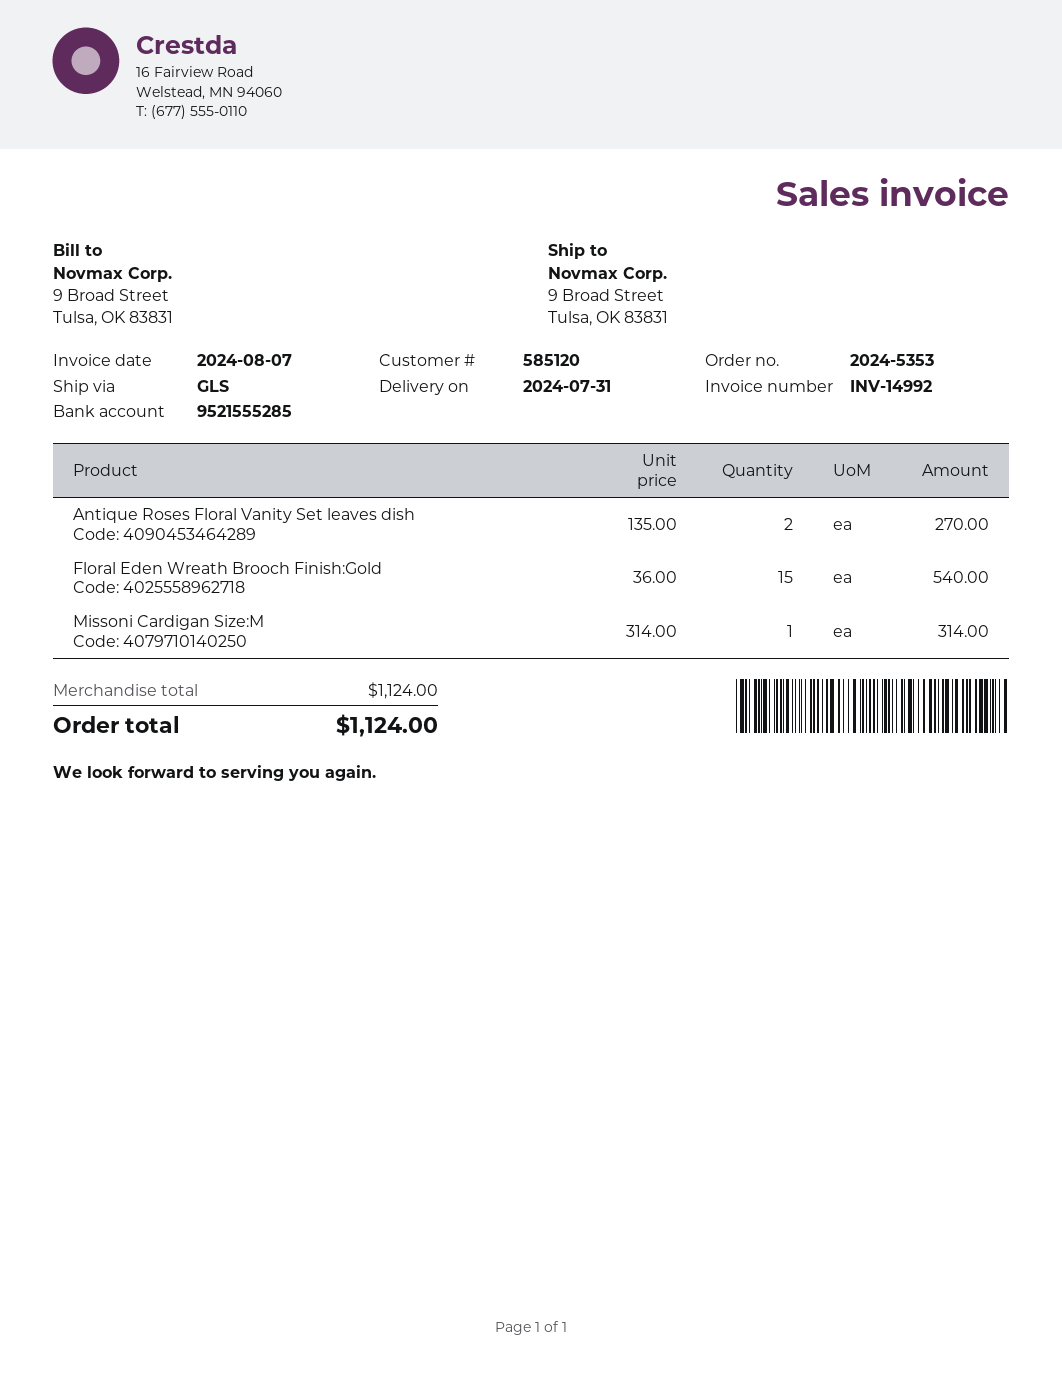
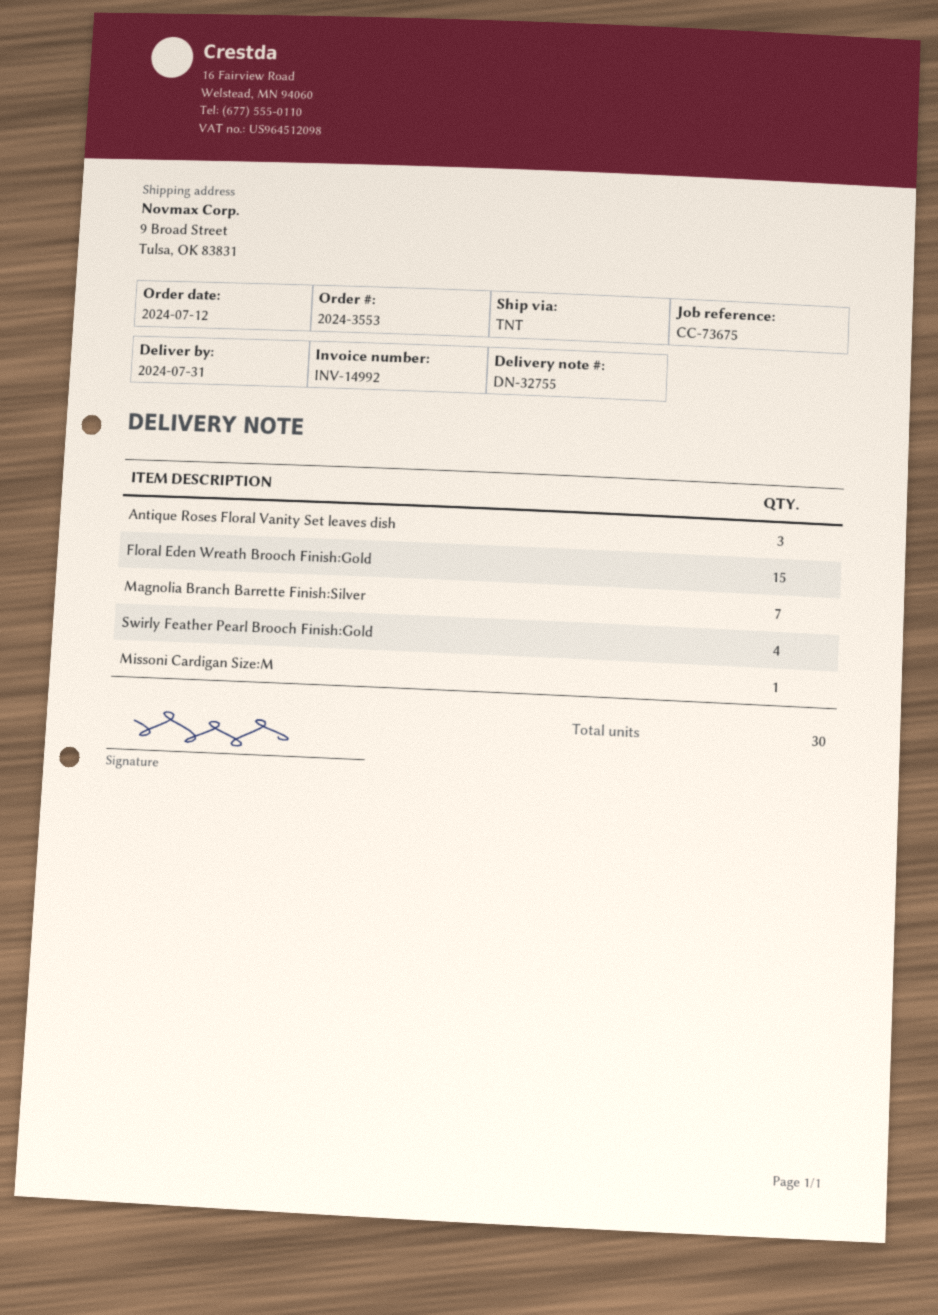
order number: 2024-5353 -> 2024-3553
shipping method: GLS -> TNT
Antique Roses Floral Vanity Set leaves dish: 2 -> 3
Magnolia Branch Barrette Finish:Silver: none -> 7
Swirly Feather Pearl Brooch Finish:Gold: none -> 4

